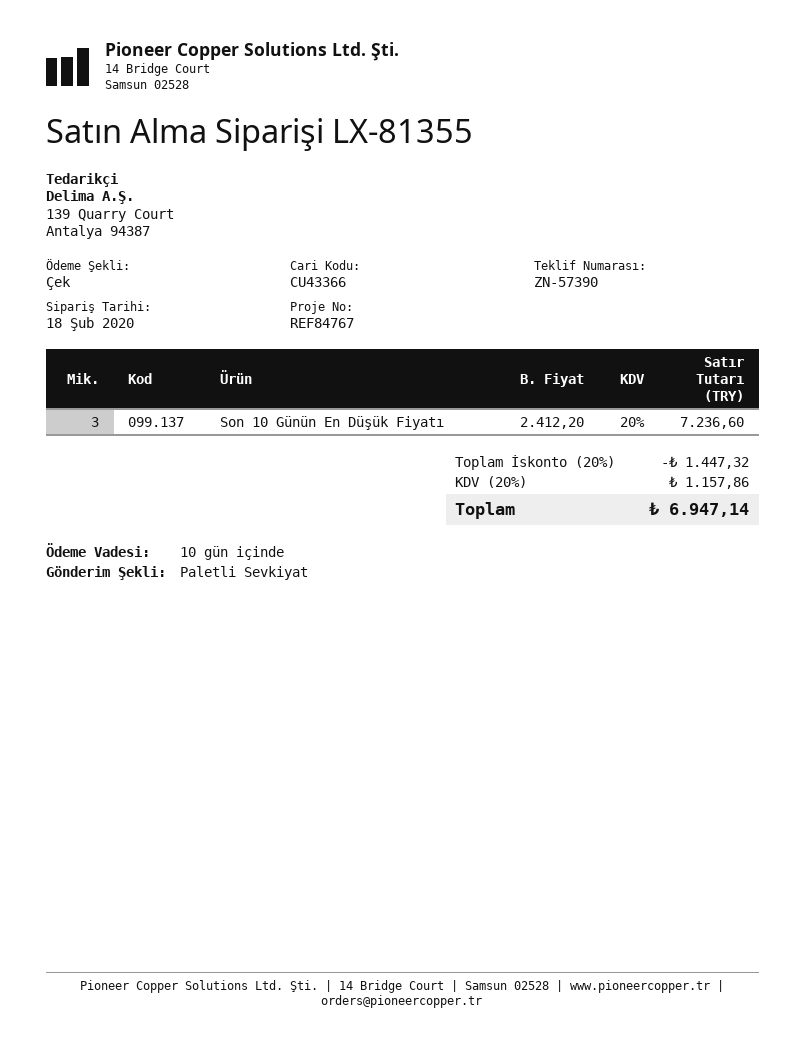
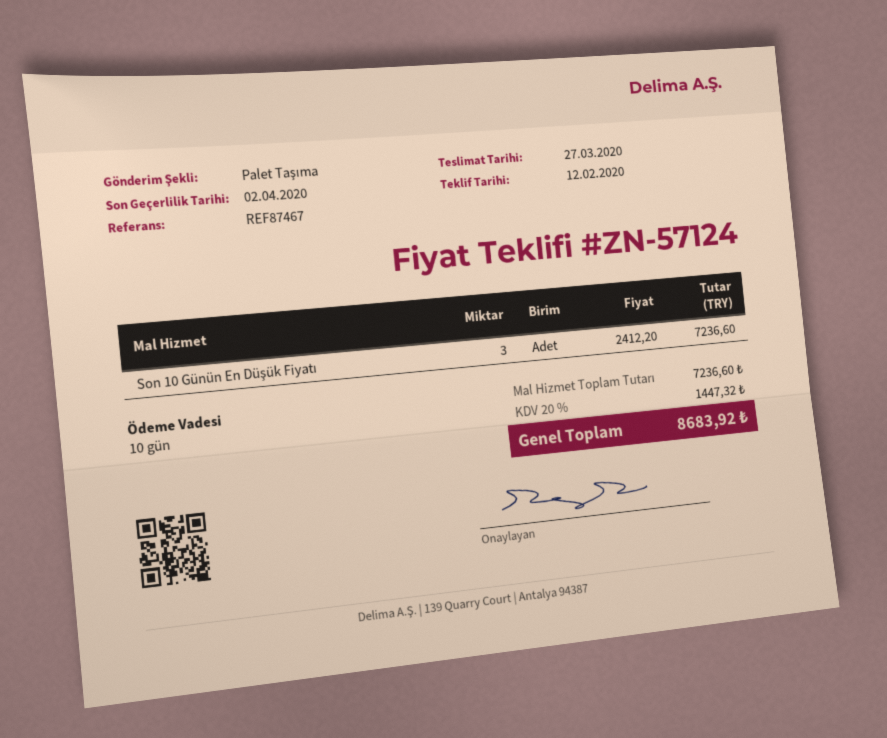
quote number: ZN-57390 -> ZN-57124
reference: REF84767 -> REF87467
discount: 20% = 1447.32 -> none
tax: 20% = 1157.86 -> 20% = 1447.32
total: 6947.14 -> 8683.92

